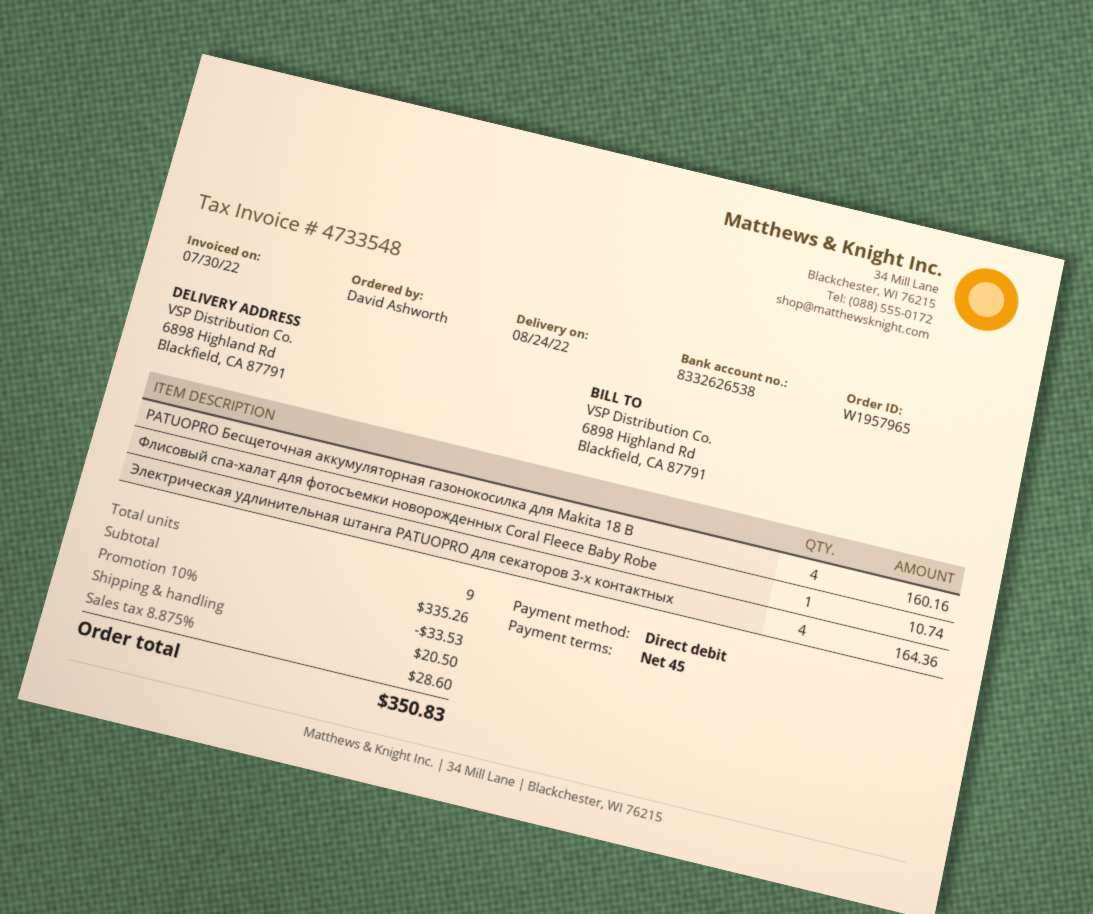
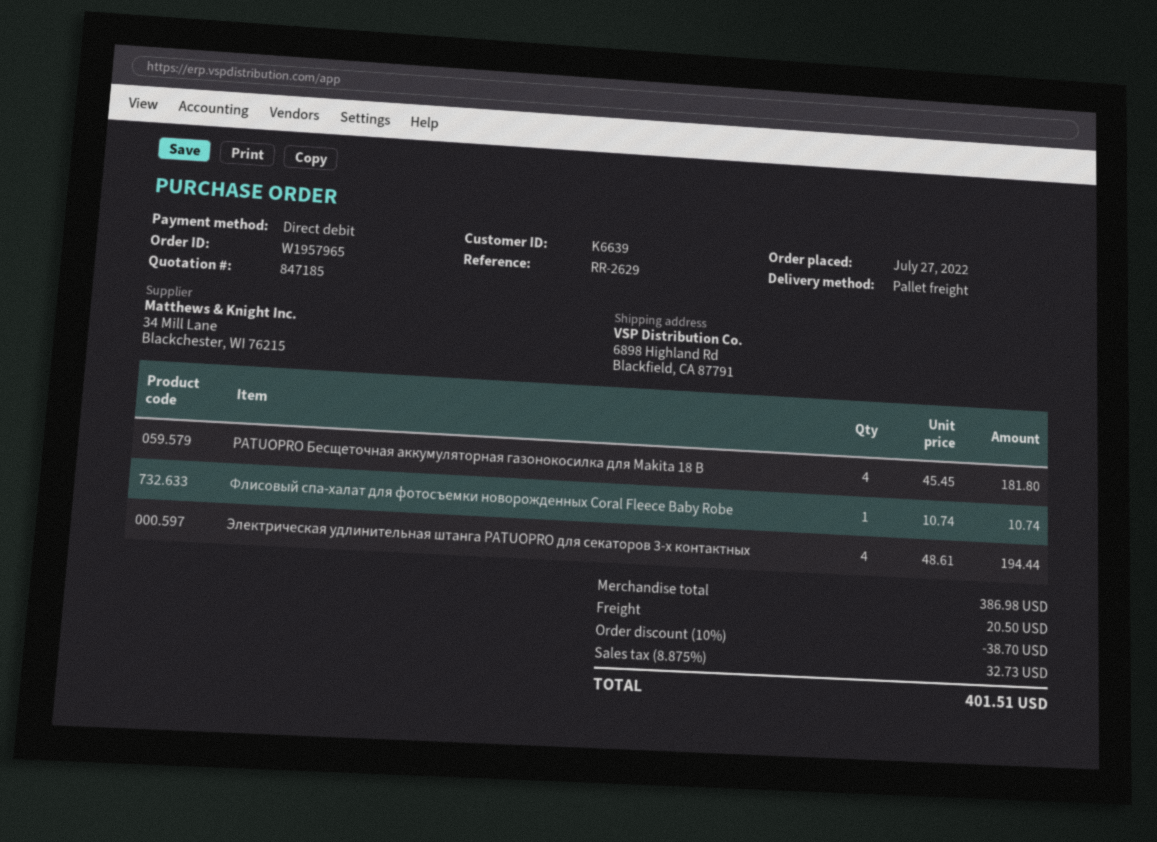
PATUOPRO Бесщеточная аккумуляторная газонокосилка для Makita 18 В: 4 for 160.16 -> 4 for 181.80
Электрическая удлинительная штанга PATUOPRO для секаторов 3-х контактных: 4 for 164.36 -> 4 for 194.44
subtotal: 335.26 -> 386.98
discount: 10% = 33.53 -> 10% = 38.70
tax: 8.875% = 28.60 -> 8.875% = 32.73
total: 350.83 -> 401.51

